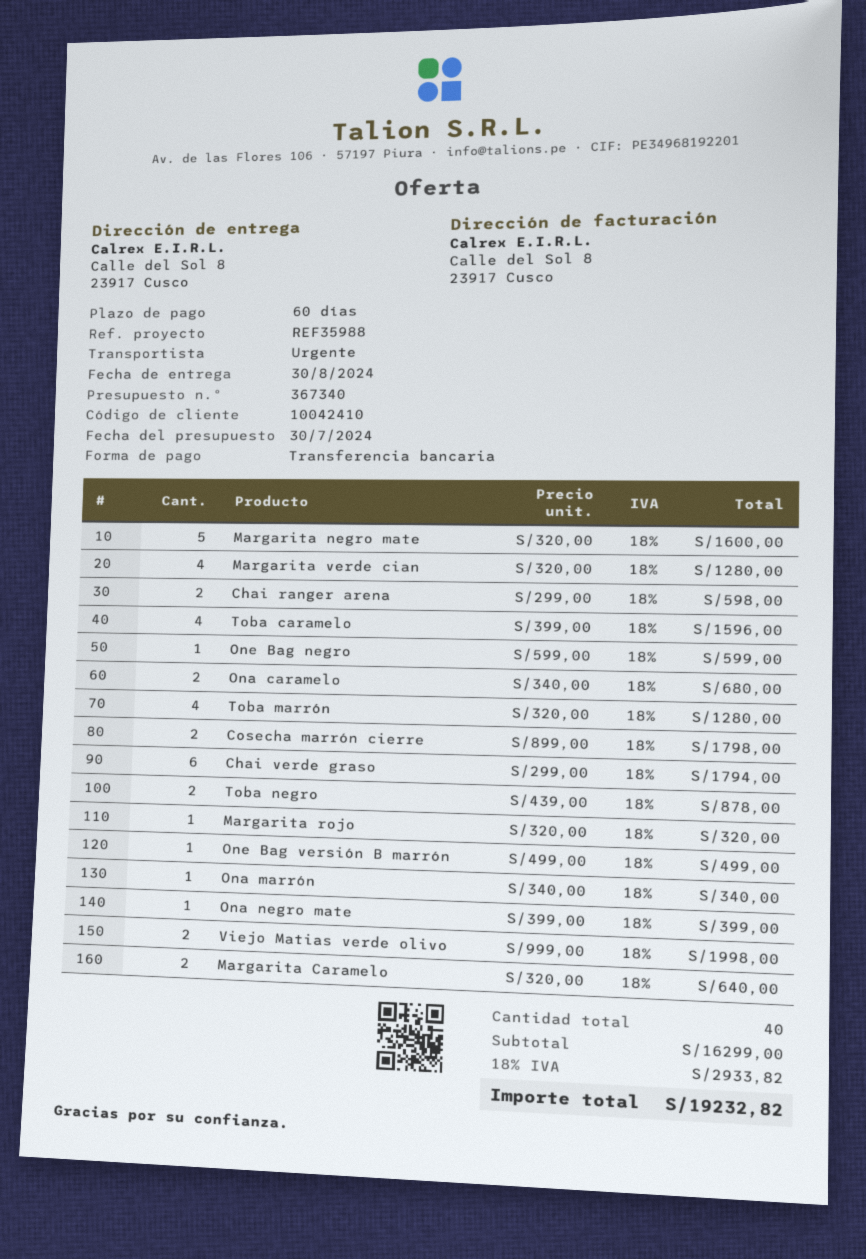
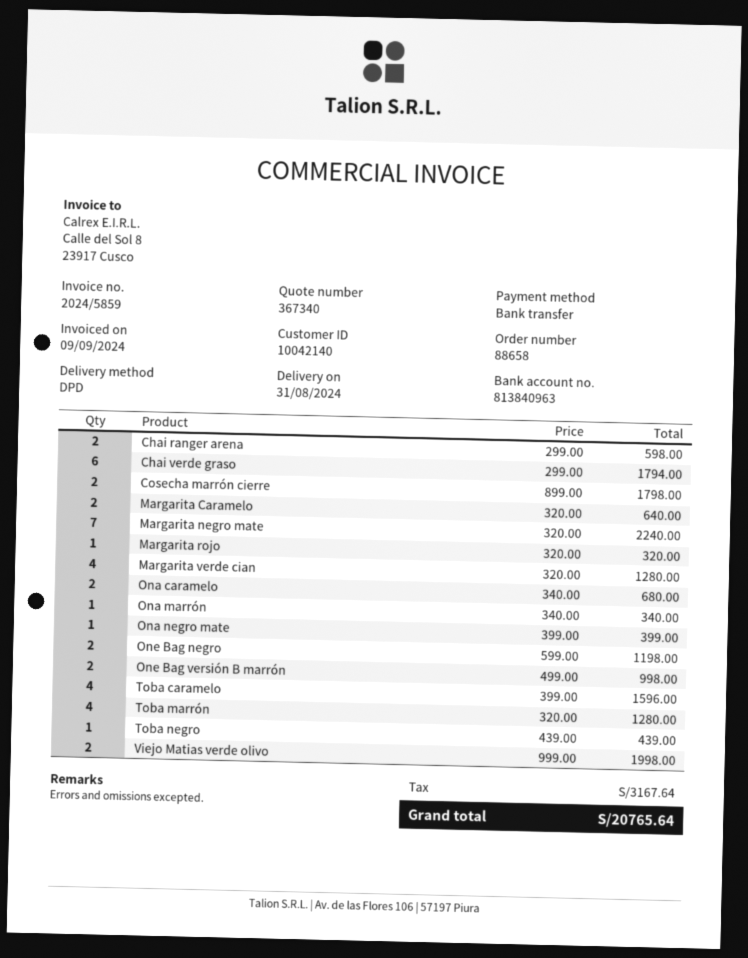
delivery date: 2024-08-30 -> 2024-08-31
customer number: 10042410 -> 10042140
shipping method: express -> DPD
Margarita negro mate: 5 x 320.00 = 1600.00 -> 7 x 320.00 = 2240.00
One Bag negro: 1 x 599.00 = 599.00 -> 2 x 599.00 = 1198.00
Toba negro: 2 x 439.00 = 878.00 -> 1 x 439.00 = 439.00
One Bag versión B marrón: 1 x 499.00 = 499.00 -> 2 x 499.00 = 998.00
tax: 2933.82 -> 3167.64
total: 19232.82 -> 20765.64

